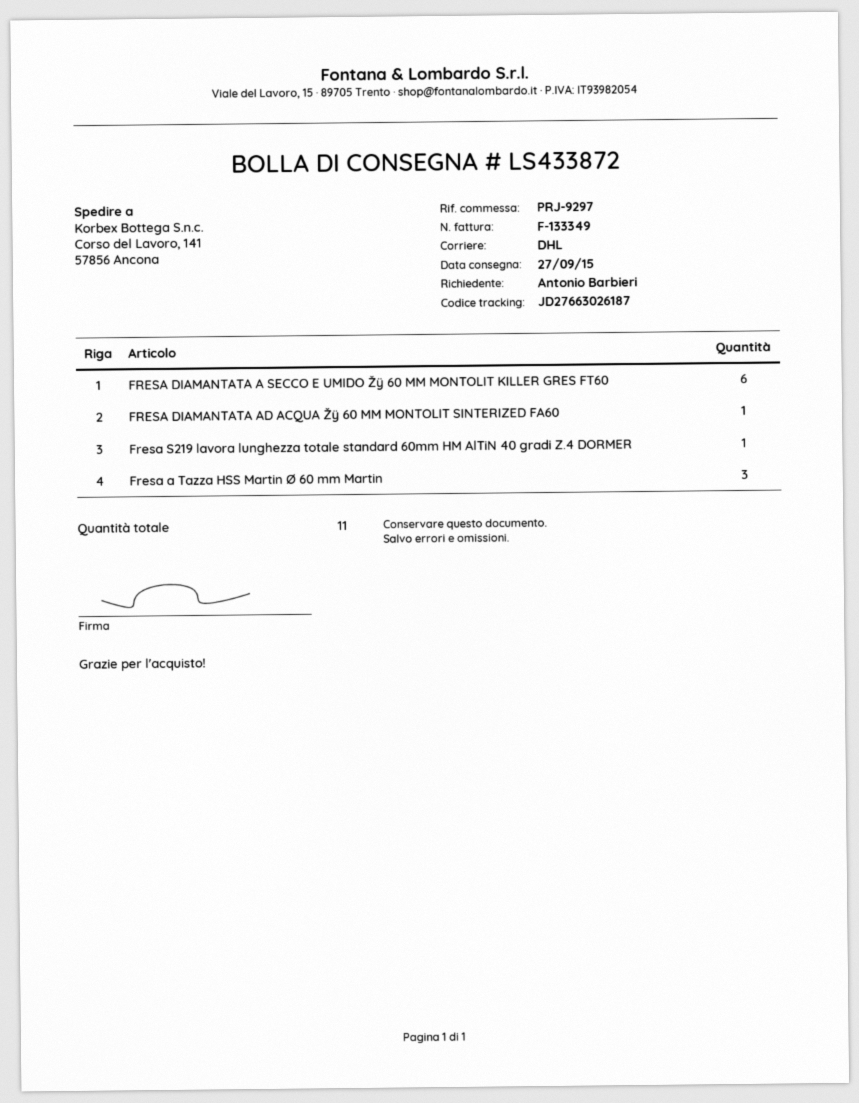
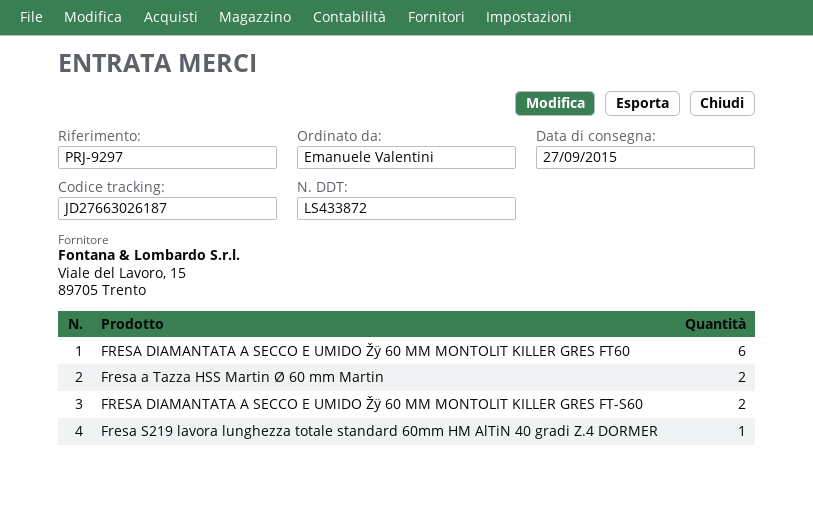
ordered by: Antonio Barbieri -> Emanuele Valentini
FRESA DIAMANTATA AD ACQUA Žÿ 60 MM MONTOLIT SINTERIZED FA60: 1 -> none
Fresa a Tazza HSS Martin Ø 60 mm Martin: 3 -> 2
FRESA DIAMANTATA A SECCO E UMIDO Žÿ 60 MM MONTOLIT KILLER GRES FT-S60: none -> 2

